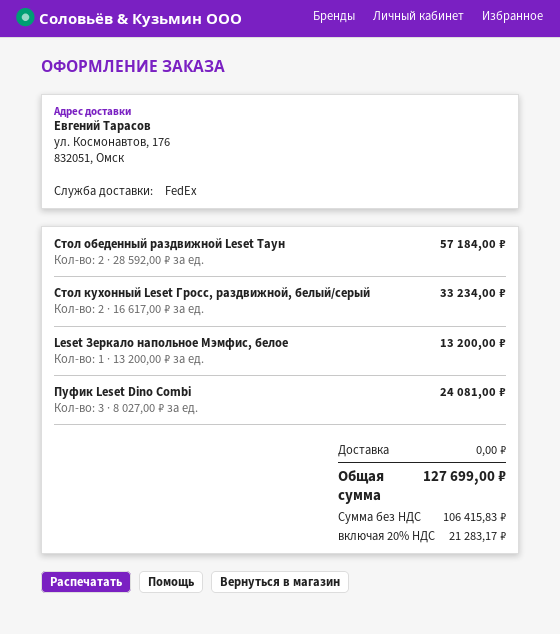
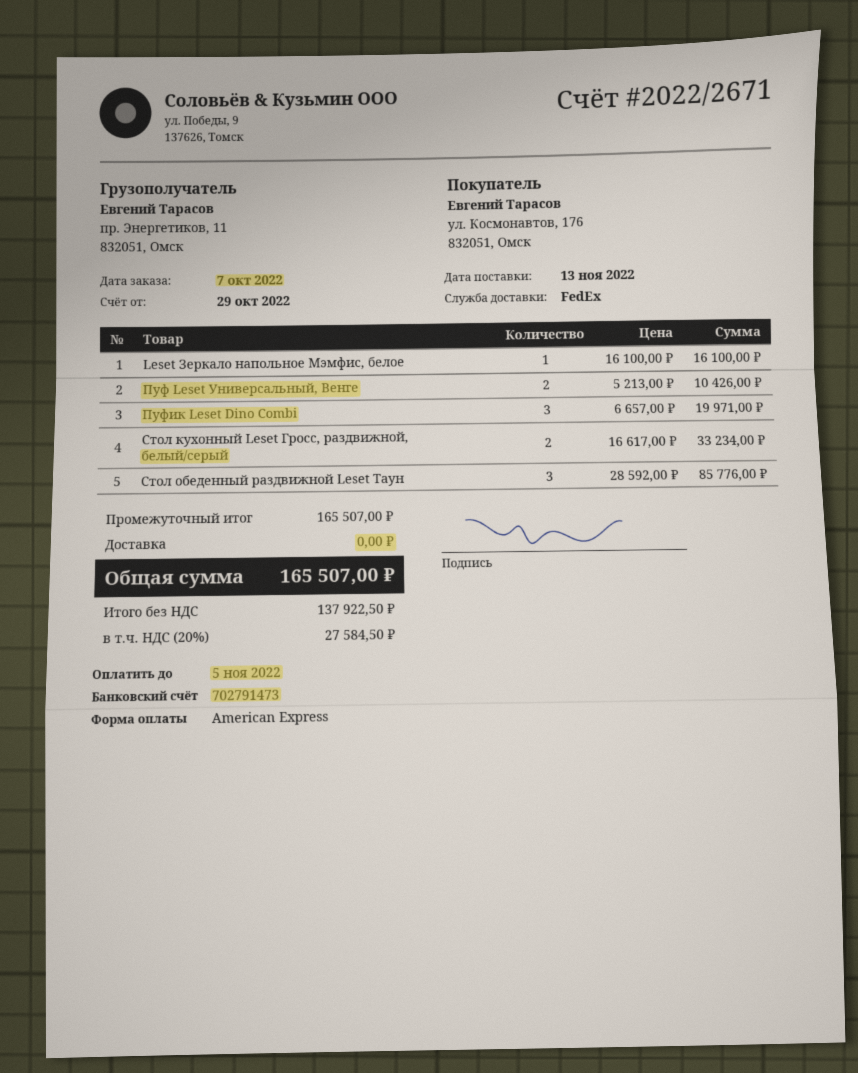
ship to: ул. Космонавтов, 176, 832051, Омск -> пр. Энергетиков, 11, 832051, Омск
Стол обеденный раздвижной Leset Таун: 2 x 28592.00 = 57184.00 -> 3 x 28592.00 = 85776.00
Leset Зеркало напольное Мэмфис, белое: 1 x 13200.00 = 13200.00 -> 1 x 16100.00 = 16100.00
Пуфик Leset Dino Combi: 3 x 8027.00 = 24081.00 -> 3 x 6657.00 = 19971.00
Пуф Leset Универсальный, Венге: none -> 2 x 5213.00 = 10426.00
net: 106415.83 -> 137922.50
tax: 20% = 21283.17 -> 20% = 27584.50
total: 127699.00 -> 165507.00

